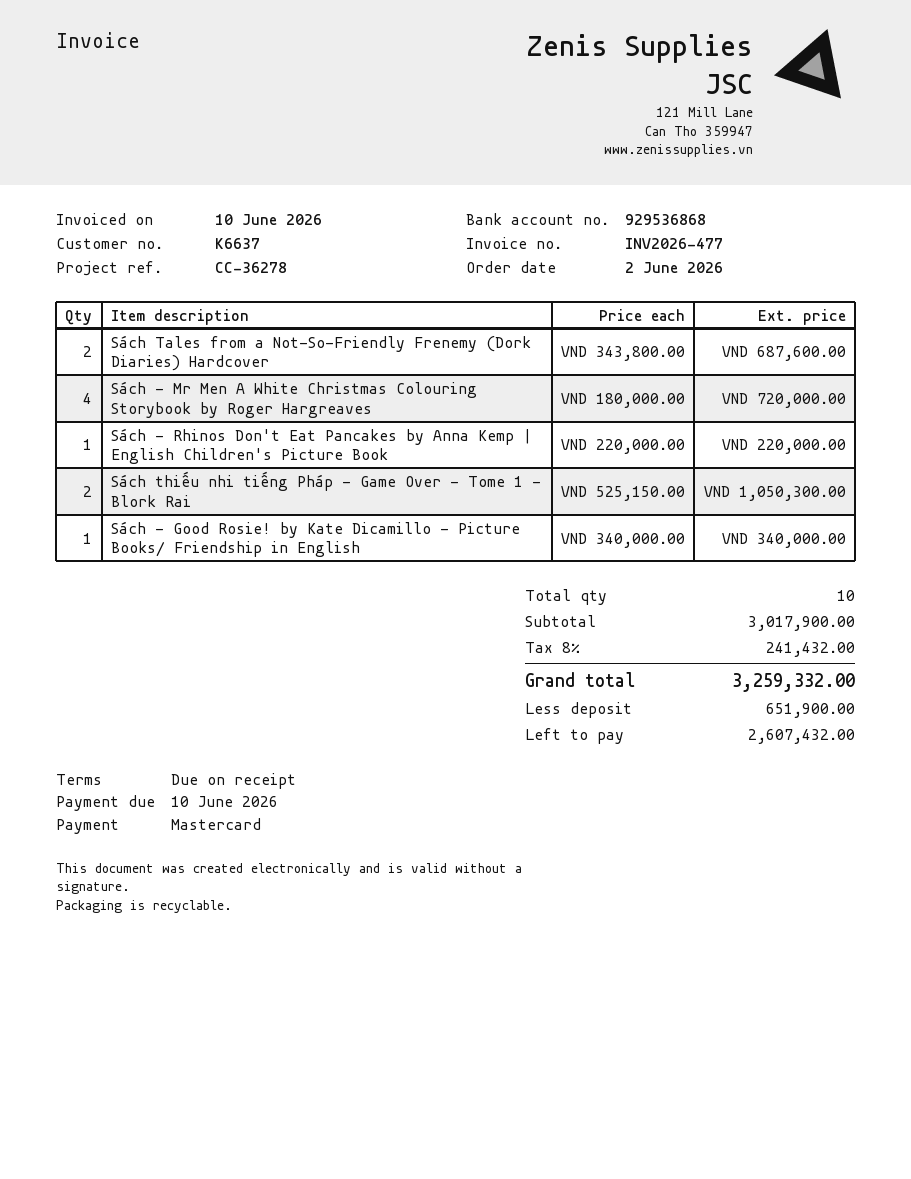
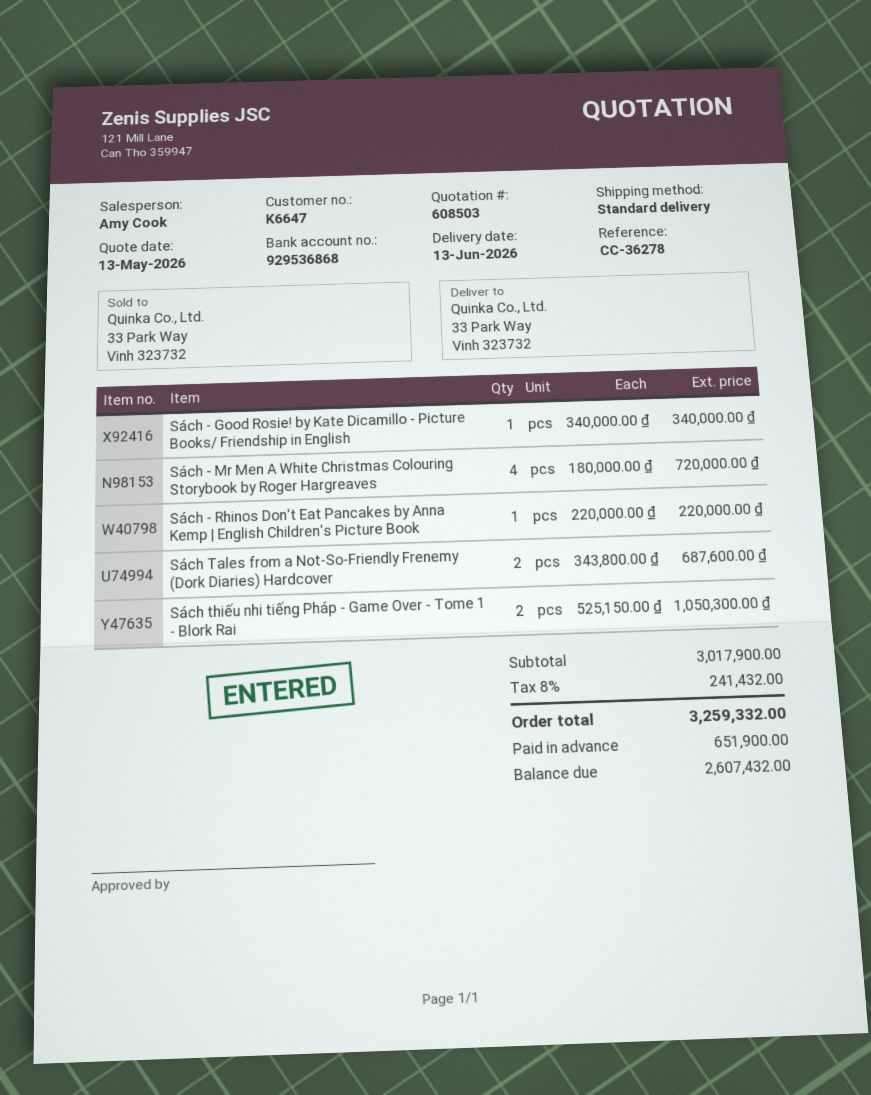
customer number: K6637 -> K6647

